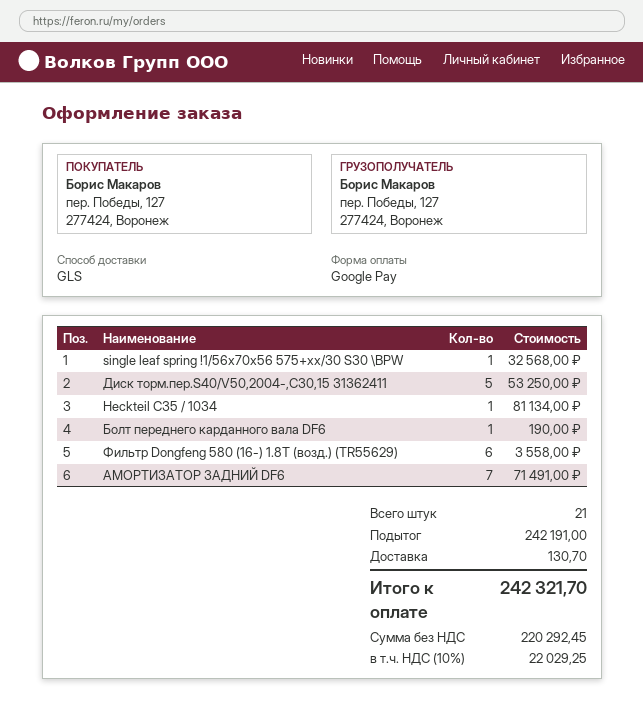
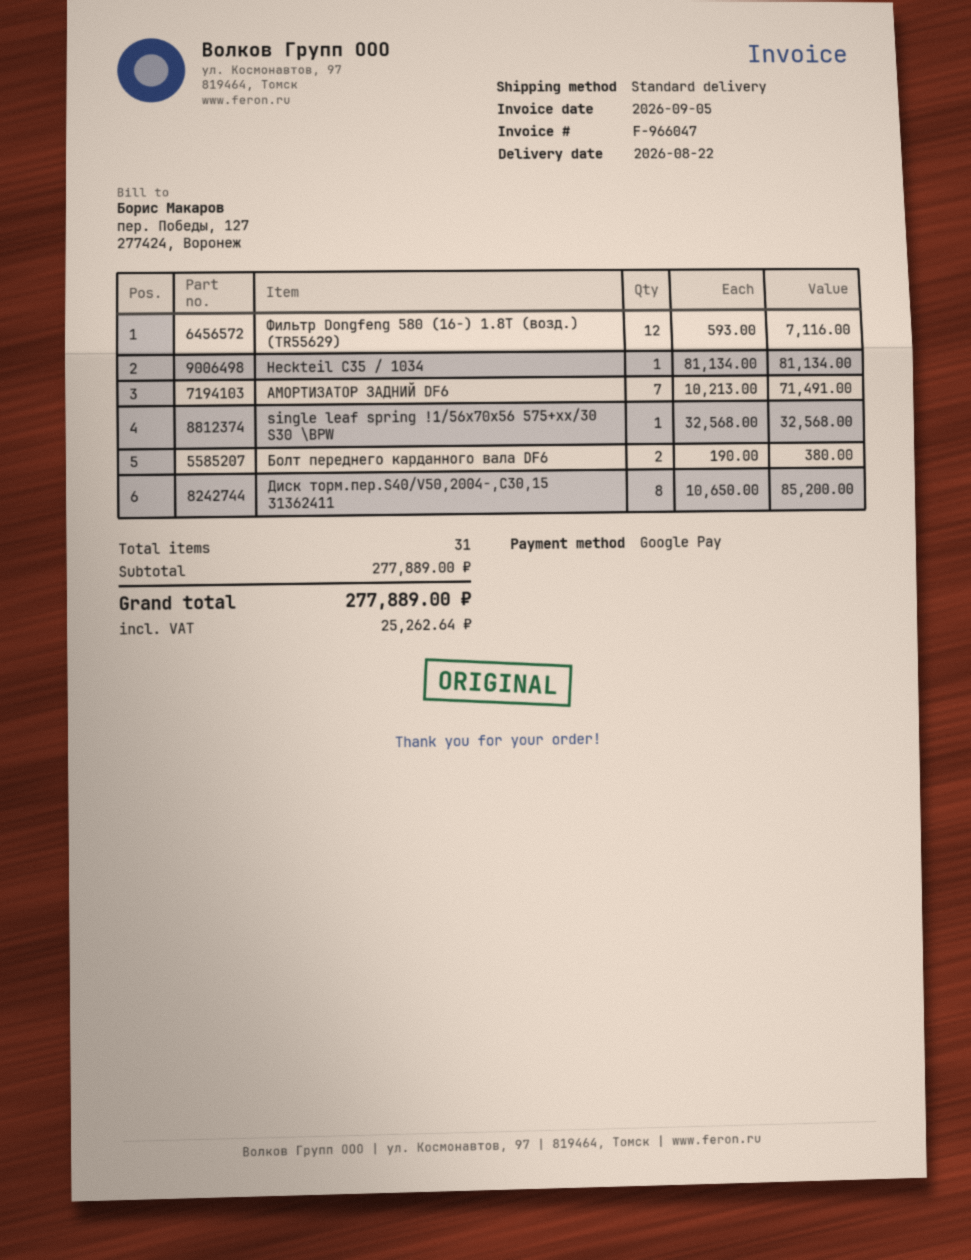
shipping method: GLS -> standard
Диск торм.пер.S40/V50,2004-,С30,15 31362411: 5 for 53250.00 -> 8 for 85200.00
Болт переднего карданного вала DF6: 1 for 190.00 -> 2 for 380.00
Фильтр Dongfeng 580 (16-) 1.8T (возд.) (TR55629): 6 for 3558.00 -> 12 for 7116.00
total quantity: 21 -> 31
subtotal: 242191.00 -> 277889.00
shipping: 130.70 -> none
tax: 22029.25 -> 25262.64
total: 242321.70 -> 277889.00

